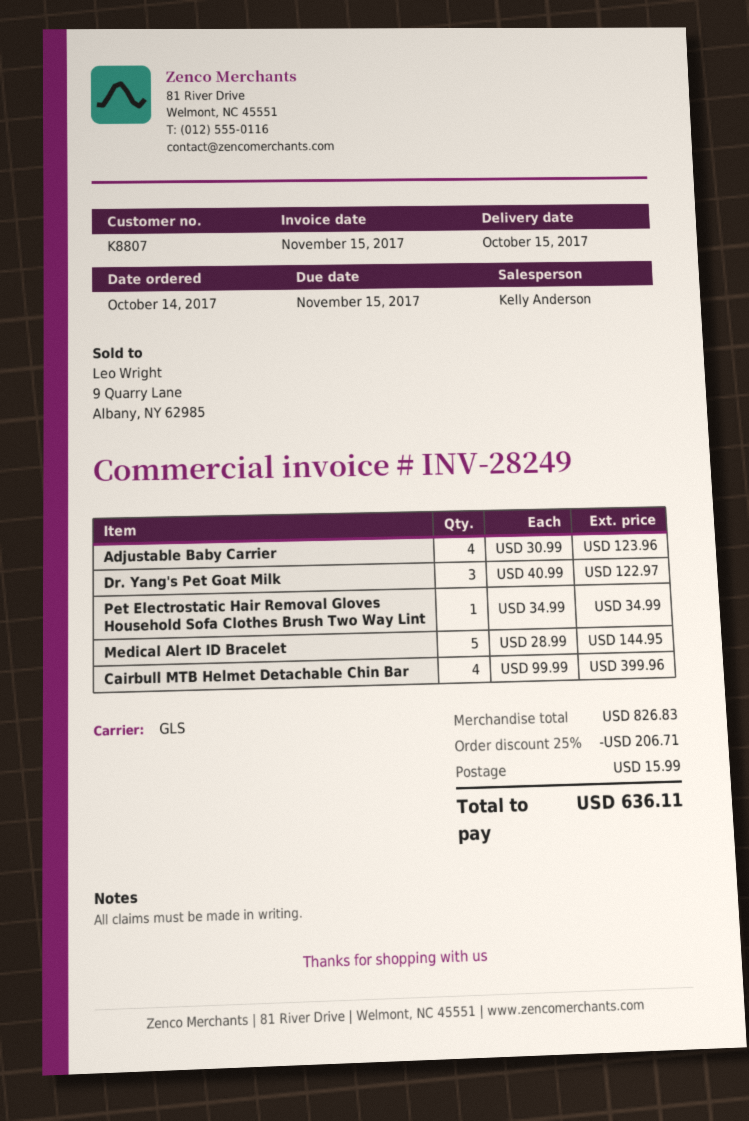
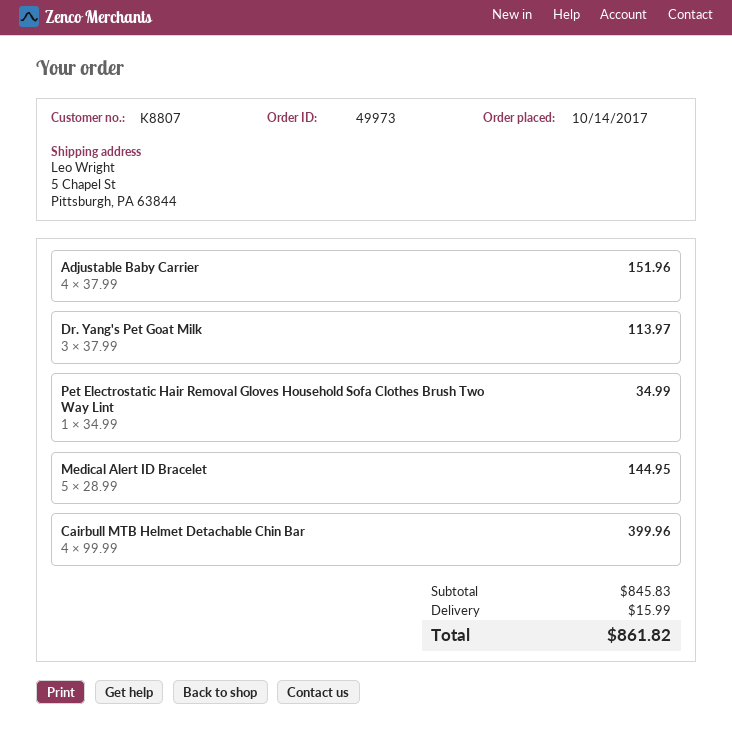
Adjustable Baby Carrier: 4 x 30.99 = 123.96 -> 4 x 37.99 = 151.96
Dr. Yang's Pet Goat Milk: 3 x 40.99 = 122.97 -> 3 x 37.99 = 113.97
subtotal: 826.83 -> 845.83
discount: 25% = 206.71 -> none
total: 636.11 -> 861.82

